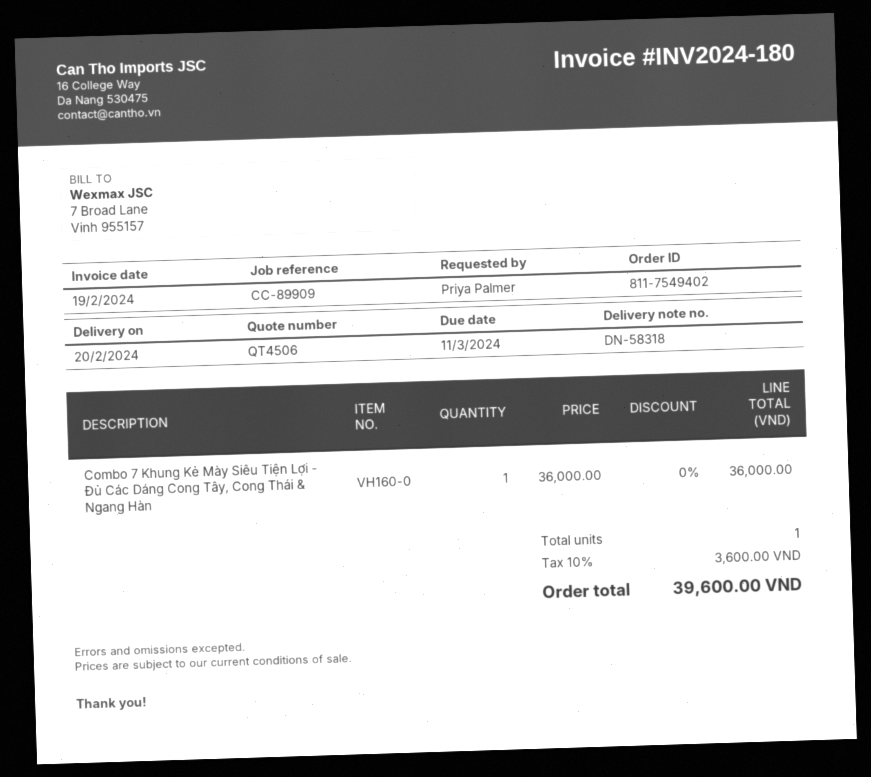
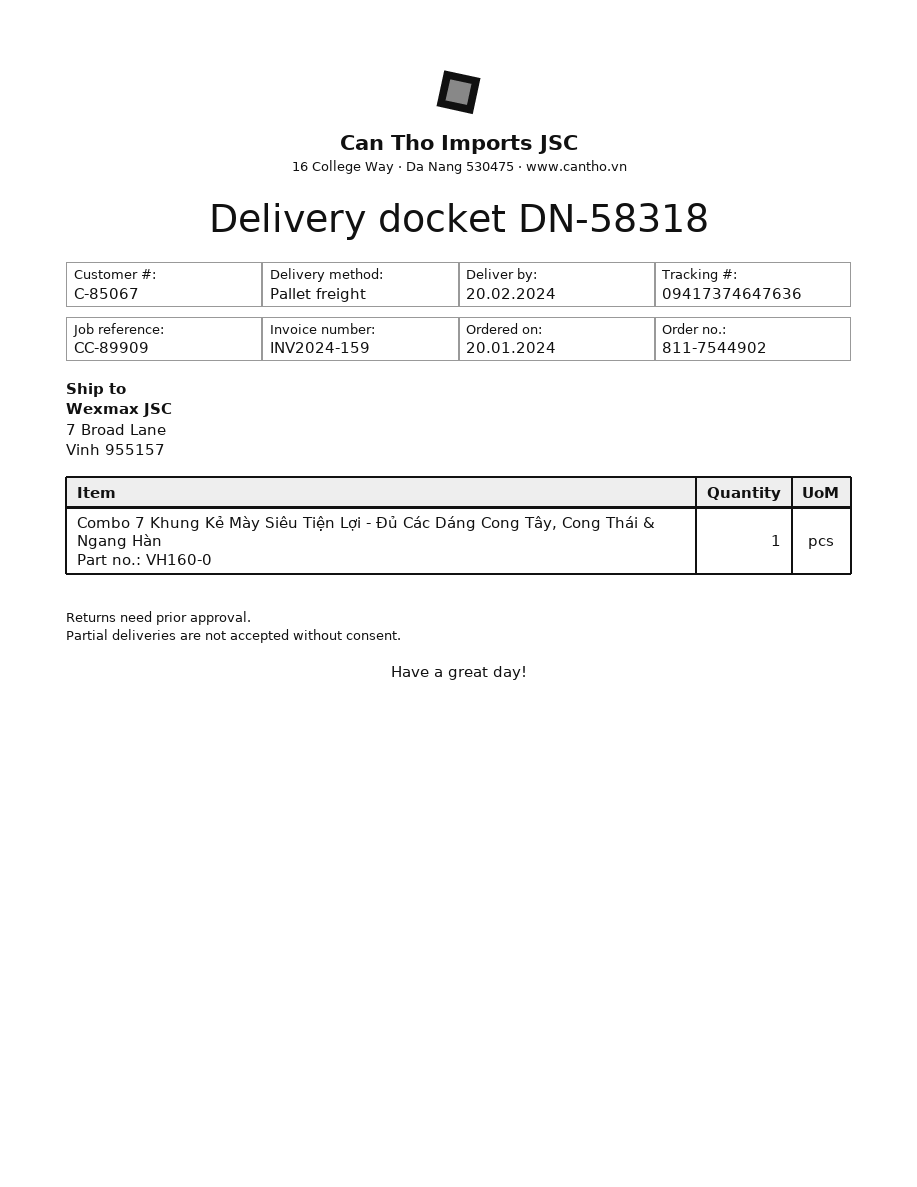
order number: 811-7549402 -> 811-7544902
invoice number: INV2024-180 -> INV2024-159

